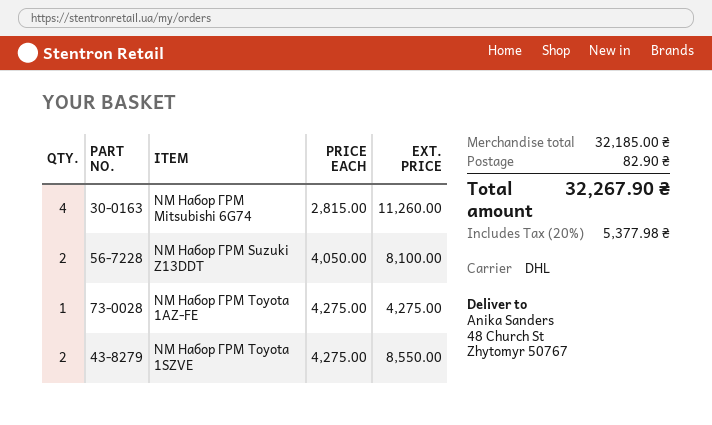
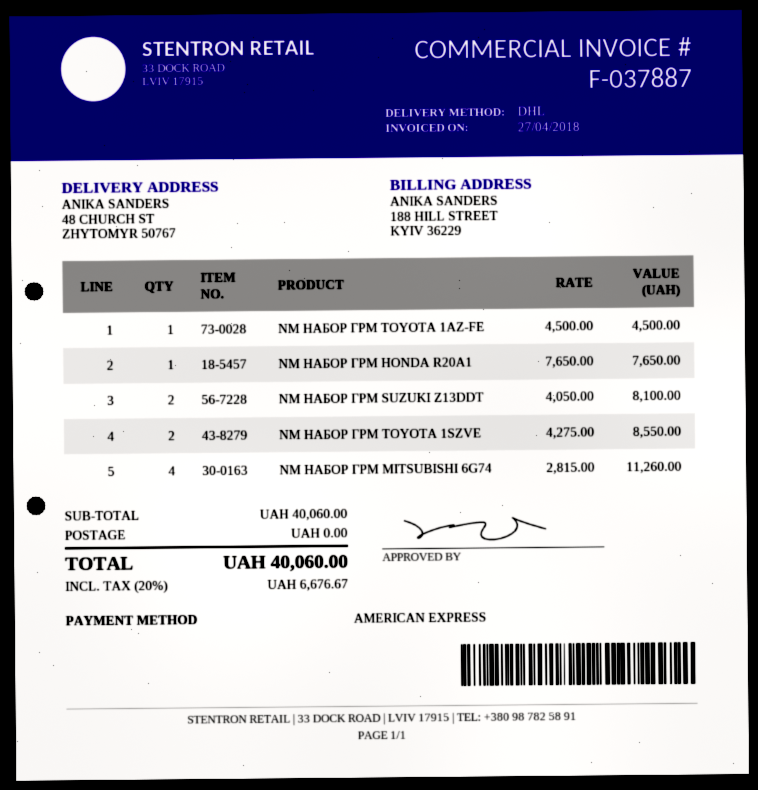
NM Набор ГРМ Toyota 1AZ-FE: 1 x 4275.00 = 4275.00 -> 1 x 4500.00 = 4500.00
NM НАБОР ГРМ HONDA R20A1: none -> 1 x 7650.00 = 7650.00
subtotal: 32185.00 -> 40060.00
shipping: 82.90 -> 0.00
tax: 20% = 5377.98 -> 20% = 6676.67
total: 32267.90 -> 40060.00

